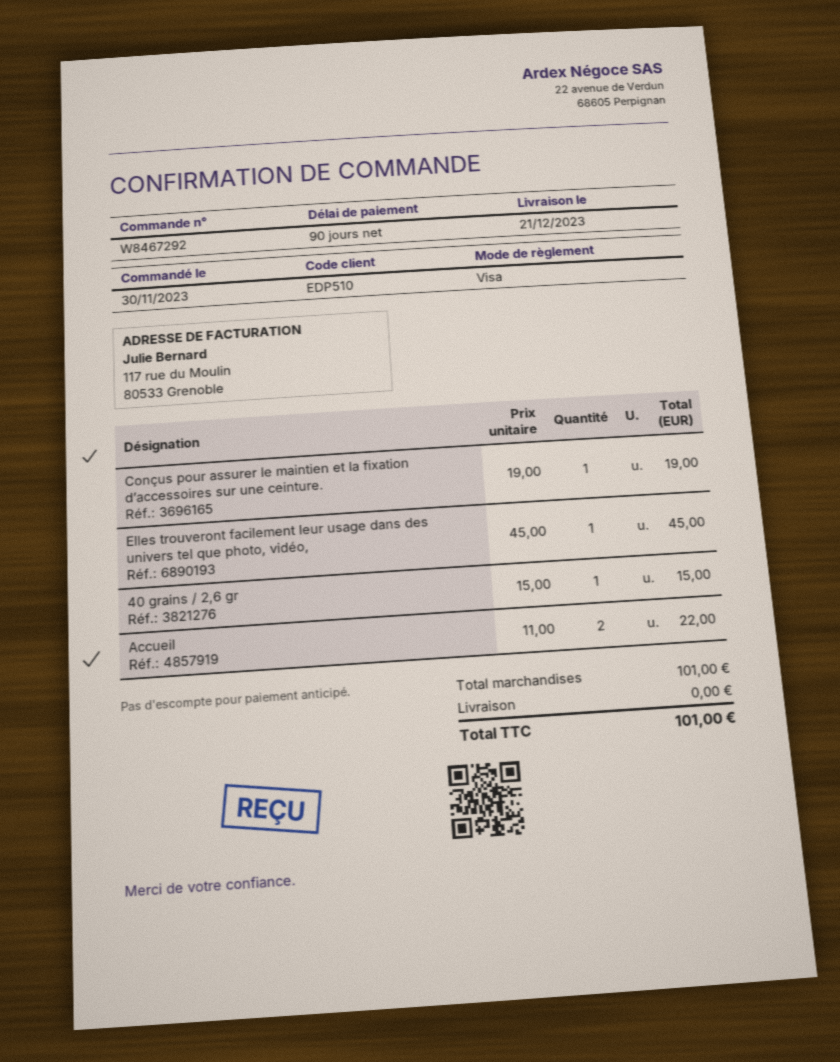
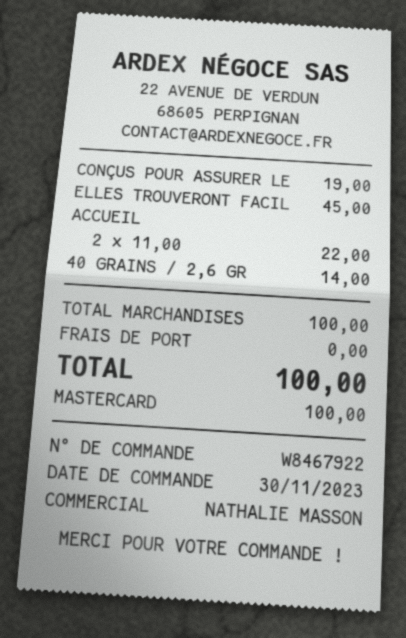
order number: W8467292 -> W8467922
payment method: Visa -> Mastercard
40 grains / 2,6 gr: 1 x 15.00 = 15.00 -> 1 x 14.00 = 14.00
subtotal: 101.00 -> 100.00
total: 101.00 -> 100.00

